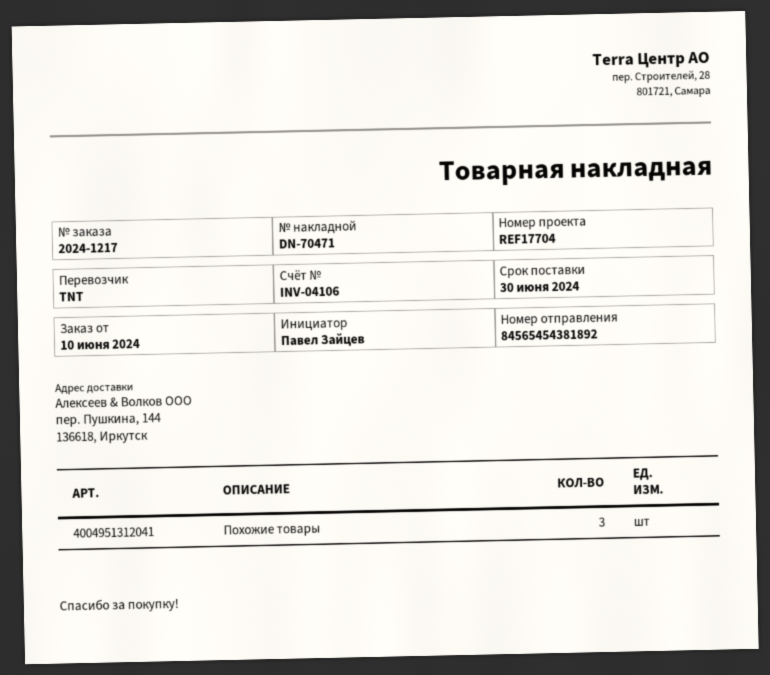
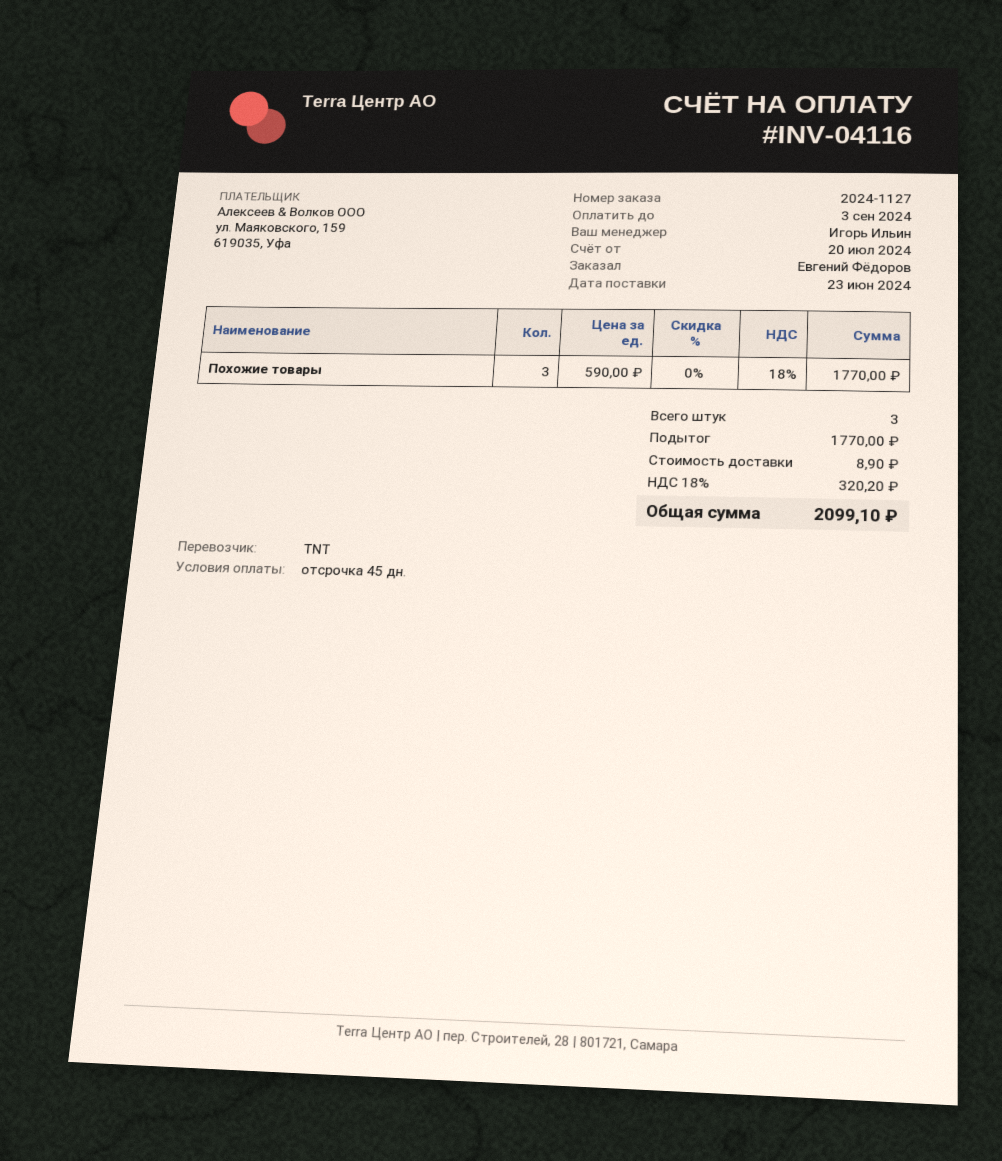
order number: 2024-1217 -> 2024-1127
delivery date: 2024-06-30 -> 2024-06-23
invoice number: INV-04106 -> INV-04116
ordered by: Павел Зайцев -> Евгений Фёдоров

